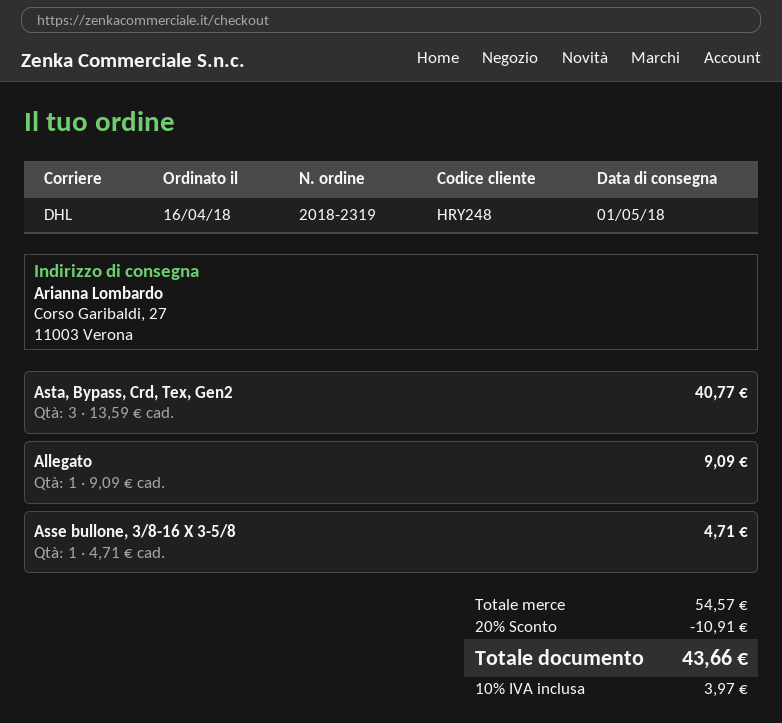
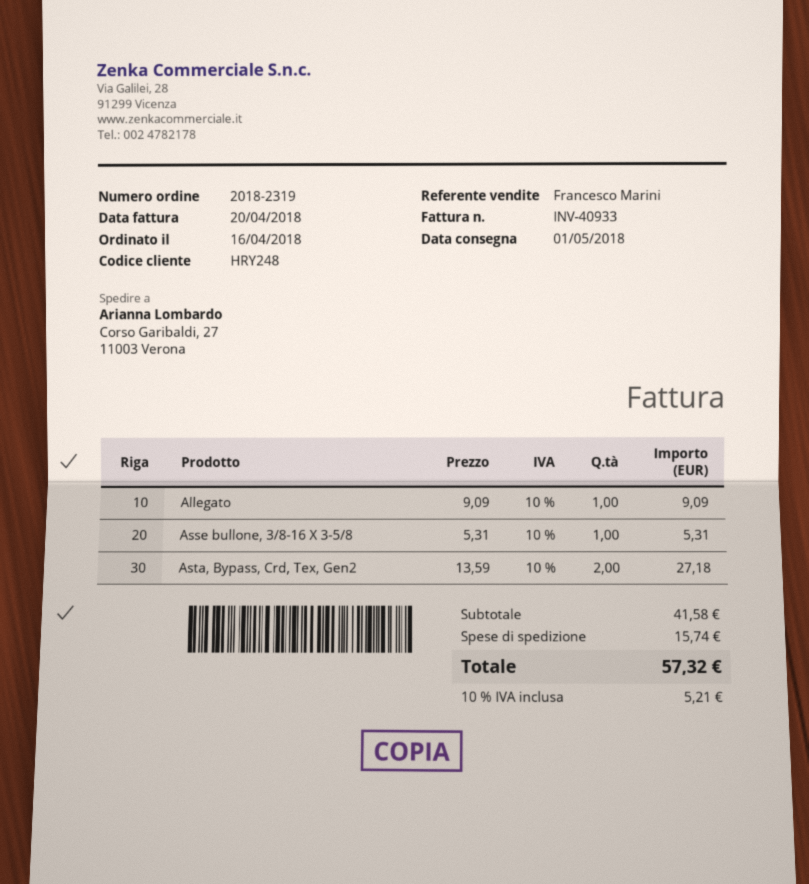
Asta, Bypass, Crd, Tex, Gen2: 3 x 13.59 = 40.77 -> 2 x 13.59 = 27.18
Asse bullone, 3/8-16 X 3-5/8: 1 x 4.71 = 4.71 -> 1 x 5.31 = 5.31
subtotal: 54.57 -> 41.58
discount: 20% = 10.91 -> none
shipping: none -> 15.74
tax: 10% = 3.97 -> 10% = 5.21
total: 43.66 -> 57.32

